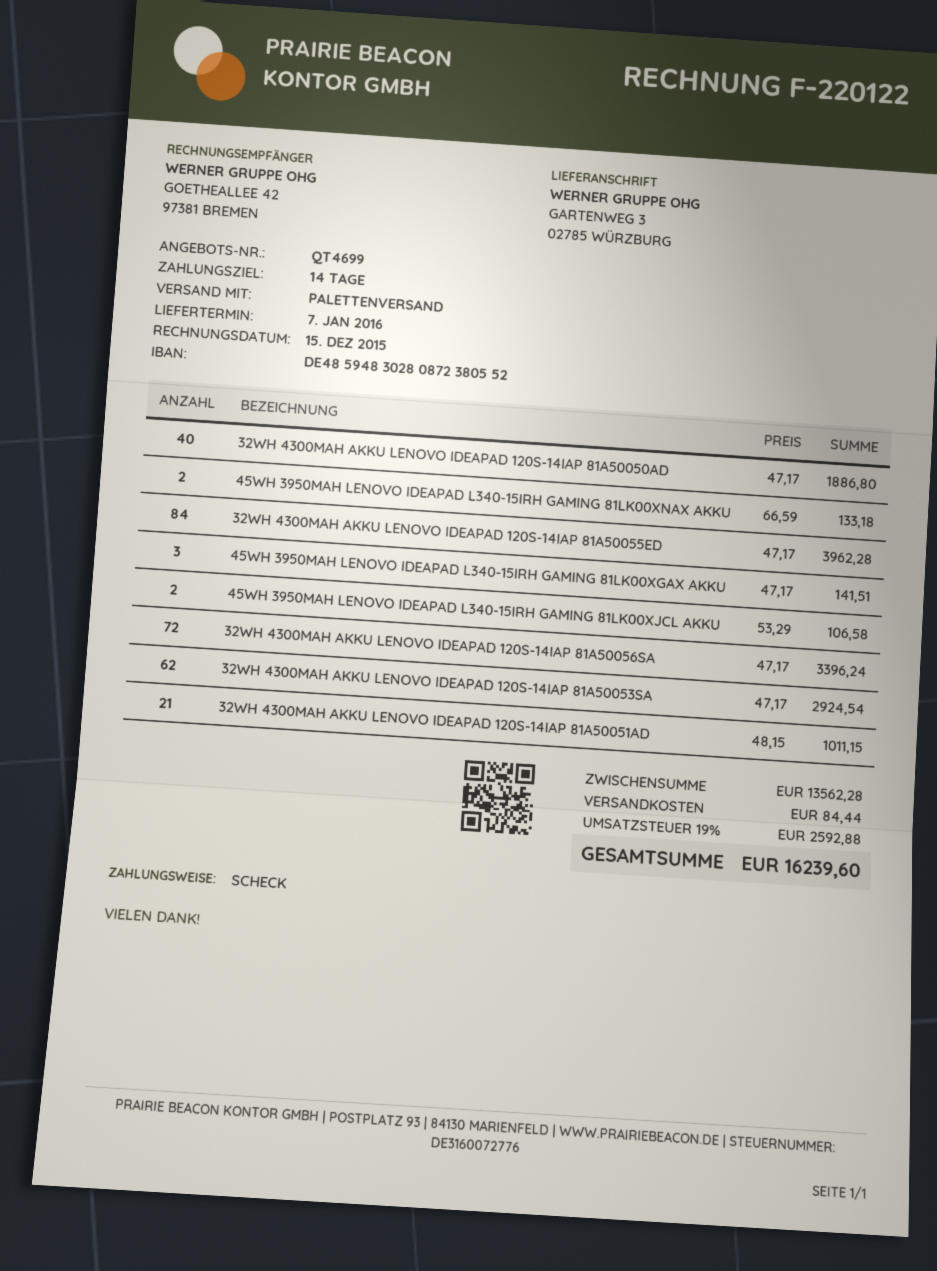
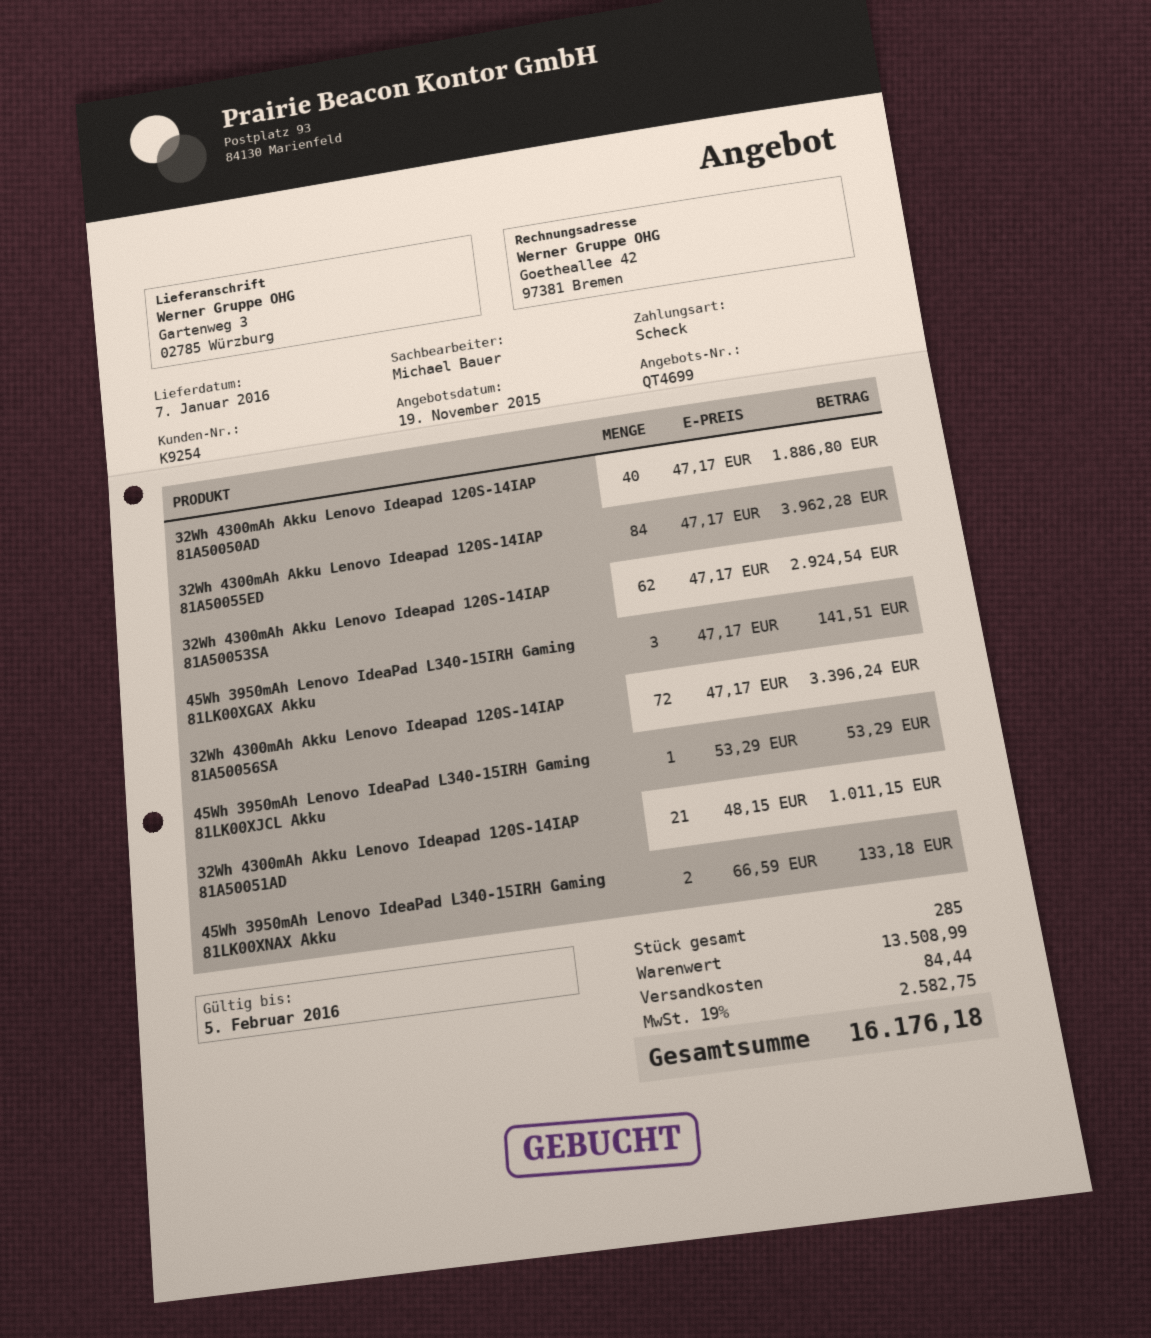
45WH 3950MAH LENOVO IDEAPAD L340-15IRH GAMING 81LK00XJCL AKKU: 2 x 53.29 = 106.58 -> 1 x 53.29 = 53.29
subtotal: 13562.28 -> 13508.99
tax: 19% = 2592.88 -> 19% = 2582.75
total: 16239.60 -> 16176.18

